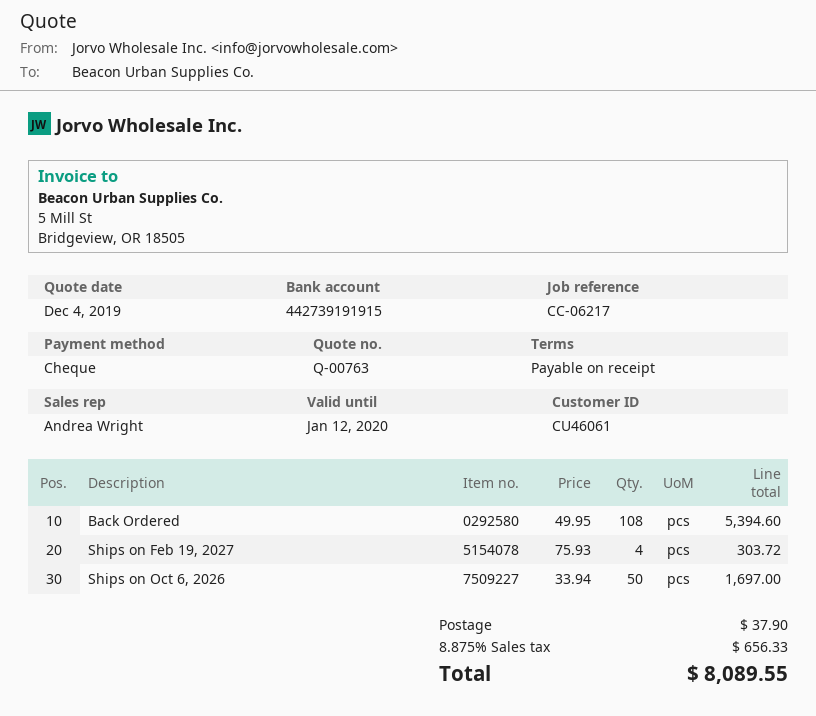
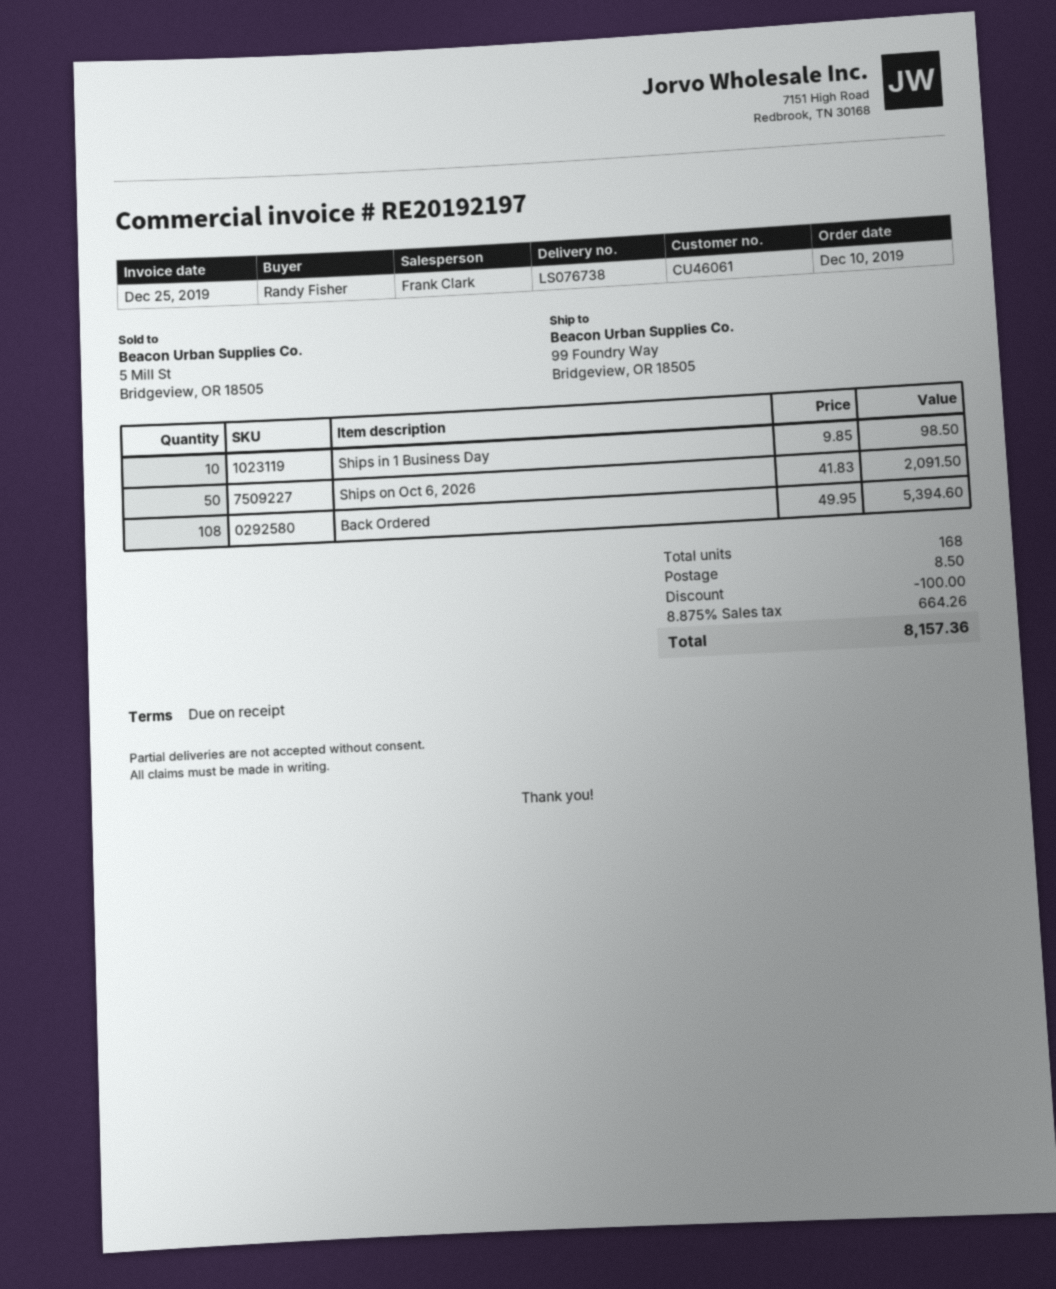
sales rep: Andrea Wright -> Frank Clark
Ships on Feb 19, 2027: 4 x 75.93 = 303.72 -> none
Ships on Oct 6, 2026: 50 x 33.94 = 1697.00 -> 50 x 41.83 = 2091.50
Ships in 1 Business Day: none -> 10 x 9.85 = 98.50
discount: none -> 100.00
shipping: 37.90 -> 8.50
tax: 8.875% = 656.33 -> 8.875% = 664.26
total: 8089.55 -> 8157.36

